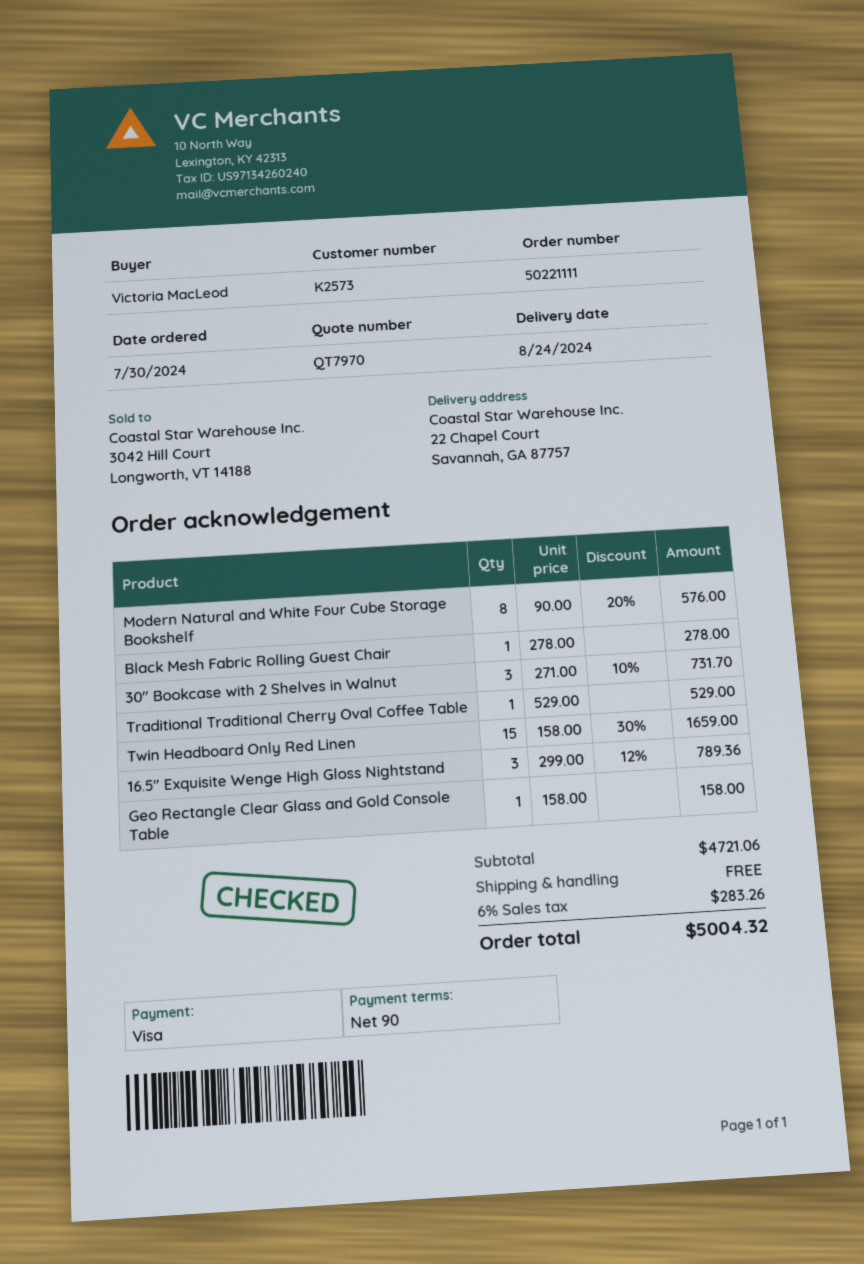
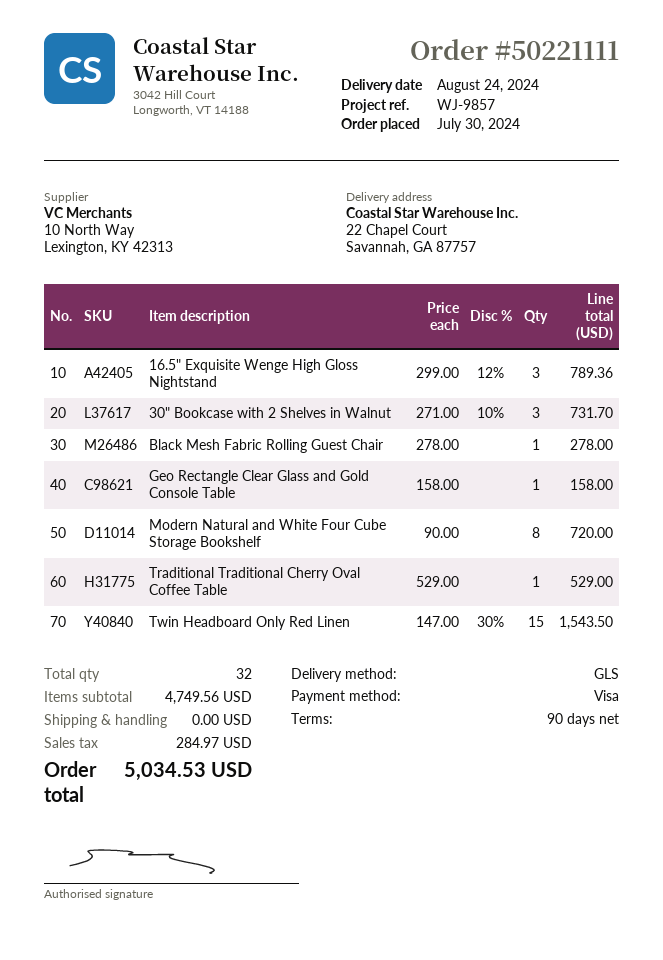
Modern Natural and White Four Cube Storage Bookshelf: 8 x 90.00 - 20% = 576.00 -> 8 x 90.00 = 720.00
Twin Headboard Only Red Linen: 15 x 158.00 - 30% = 1659.00 -> 15 x 147.00 - 30% = 1543.50
subtotal: 4721.06 -> 4749.56
tax: 283.26 -> 284.97
total: 5004.32 -> 5034.53

